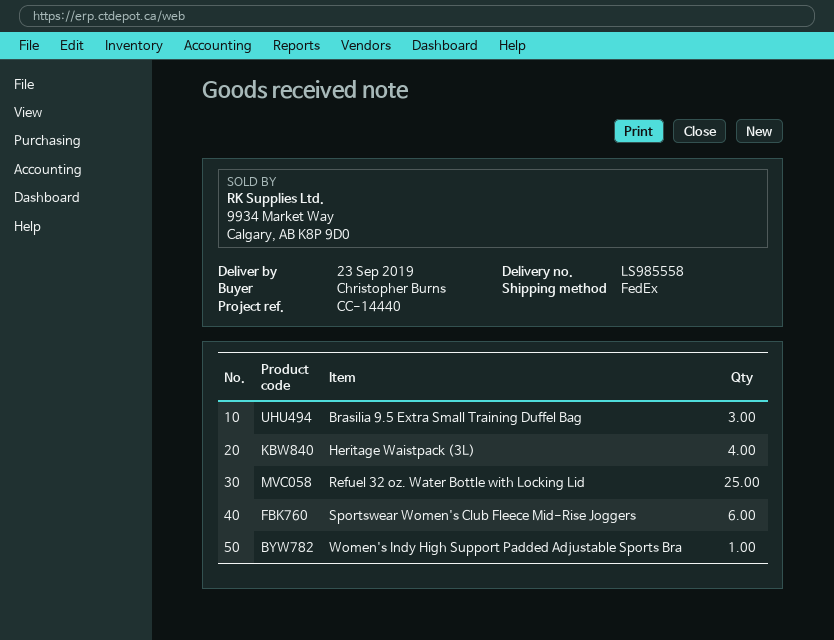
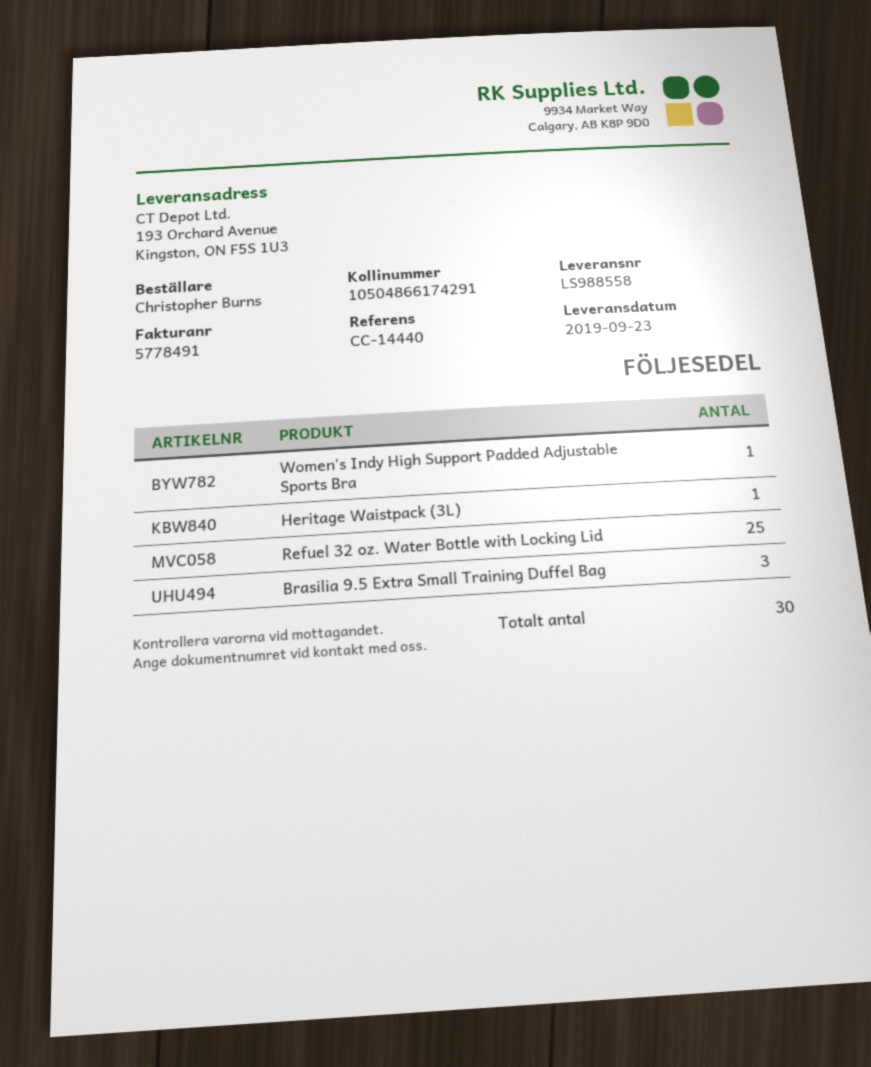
delivery note number: LS985558 -> LS988558
Heritage Waistpack (3L): 4 -> 1
Sportswear Women's Club Fleece Mid-Rise Joggers: 6 -> none

